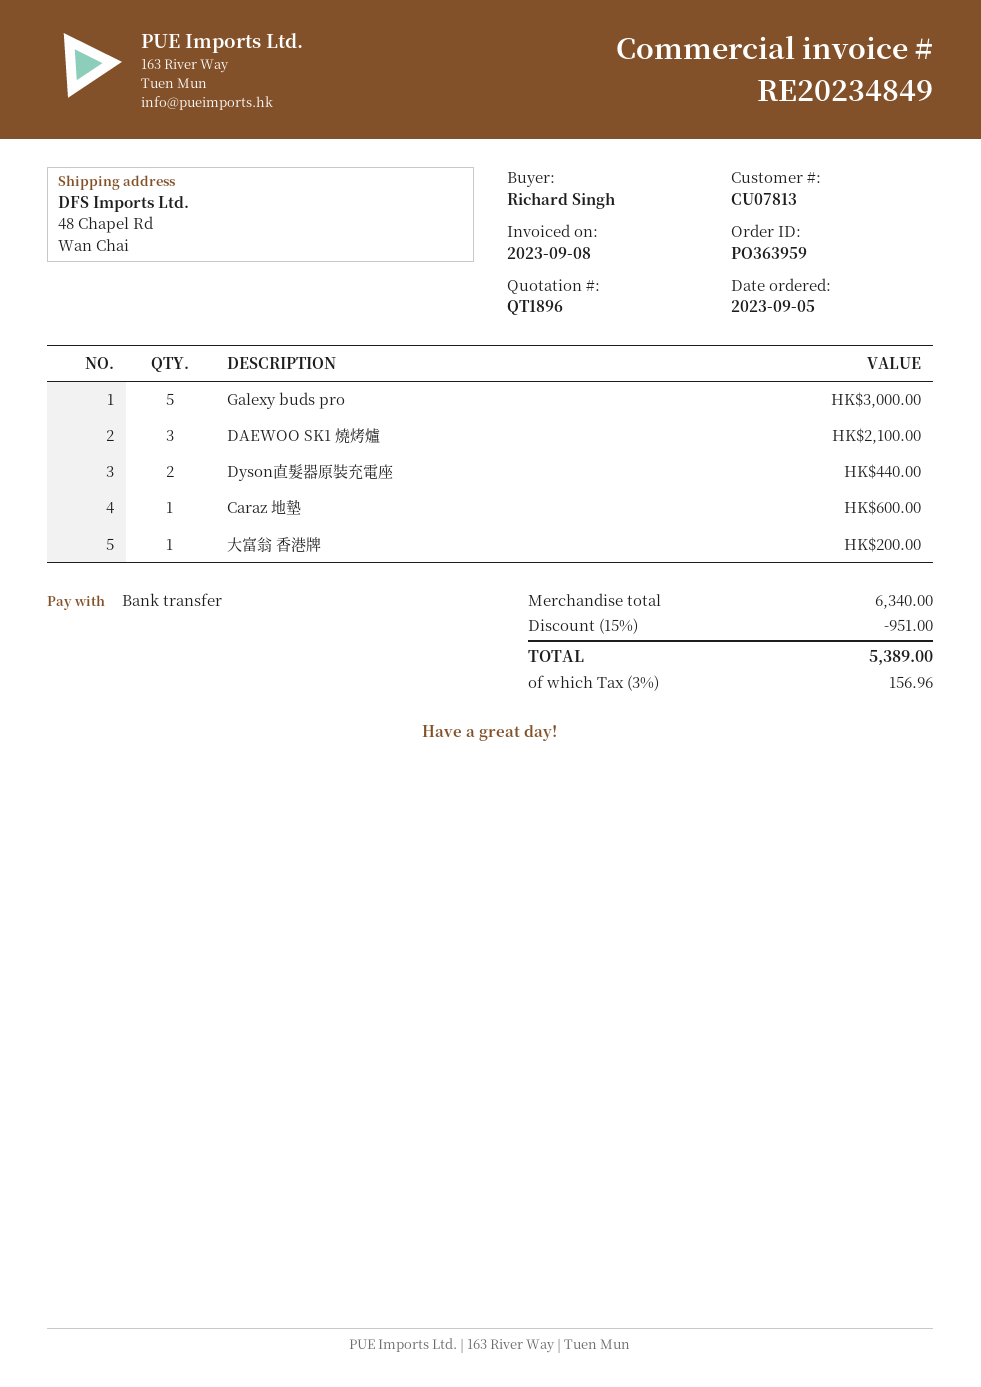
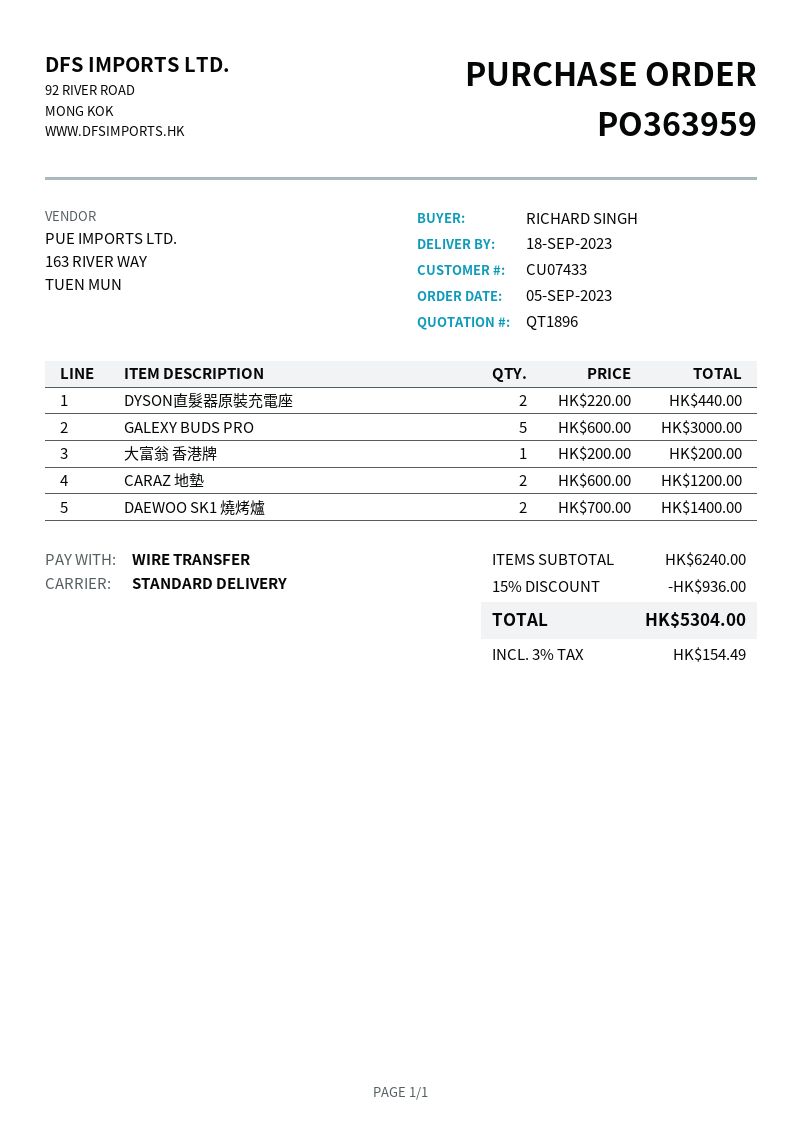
customer number: CU07813 -> CU07433
DAEWOO SK1 燒烤爐: 3 for 2100.00 -> 2 for 1400.00
Caraz 地墊: 1 for 600.00 -> 2 for 1200.00
subtotal: 6340.00 -> 6240.00
discount: 15% = 951.00 -> 15% = 936.00
tax: 3% = 156.96 -> 3% = 154.49
total: 5389.00 -> 5304.00

